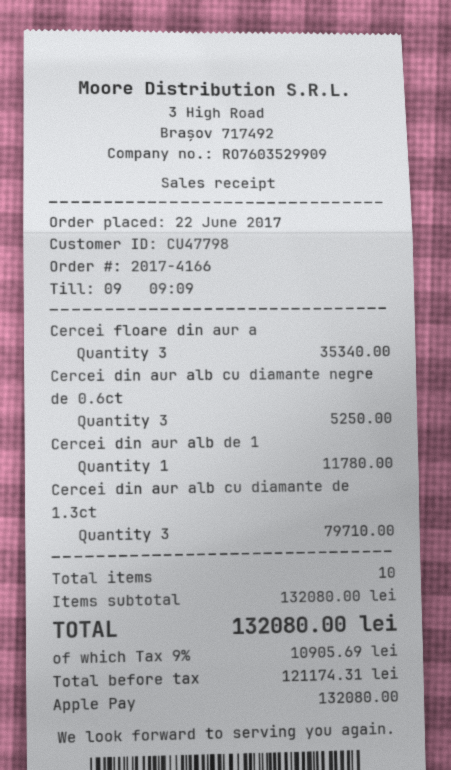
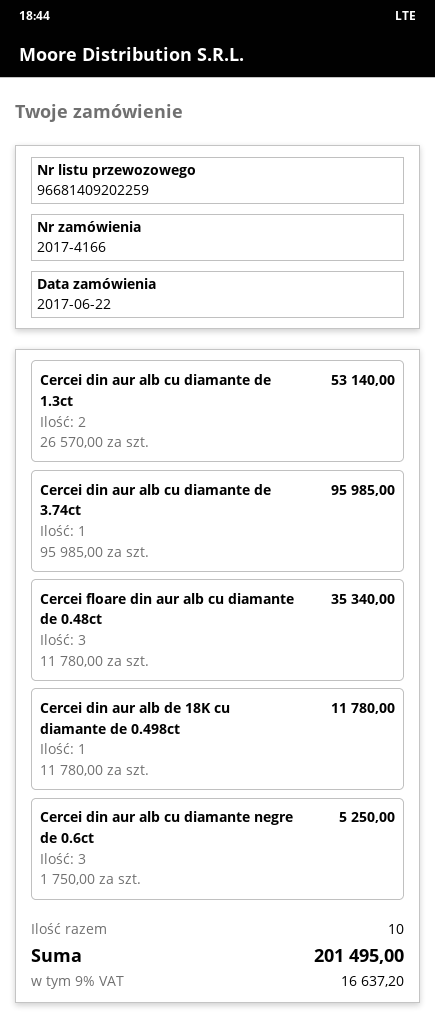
Cercei din aur alb cu diamante de 1.3ct: 3 for 79710.00 -> 2 for 53140.00
Cercei din aur alb cu diamante de 3.74ct: none -> 1 for 95985.00
tax: 9% = 10905.69 -> 9% = 16637.20
total: 132080.00 -> 201495.00

